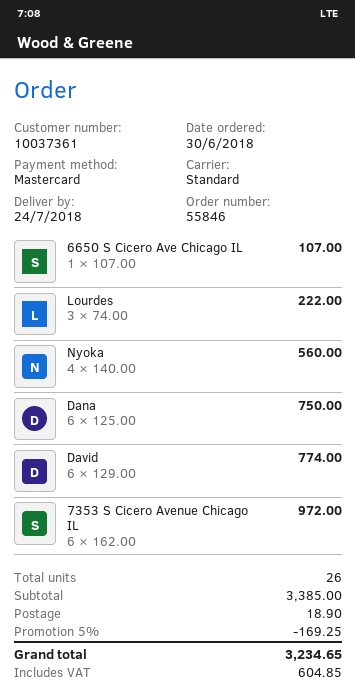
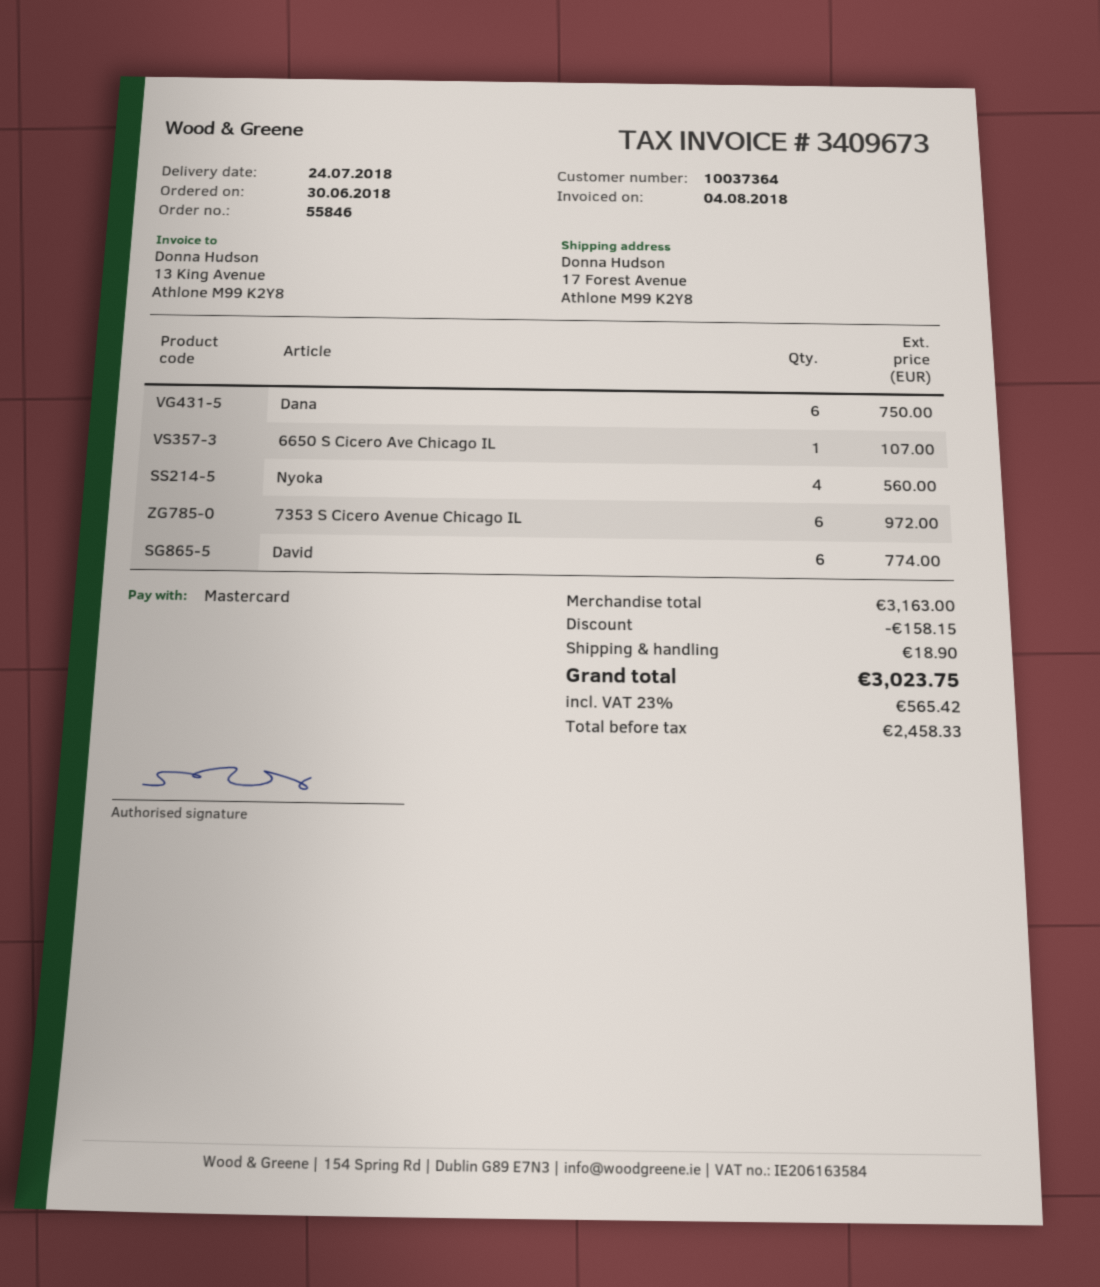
customer number: 10037361 -> 10037364
Lourdes: 3 for 222.00 -> none
subtotal: 3385.00 -> 3163.00
discount: 169.25 -> 158.15
tax: 604.85 -> 565.42
total: 3234.65 -> 3023.75

